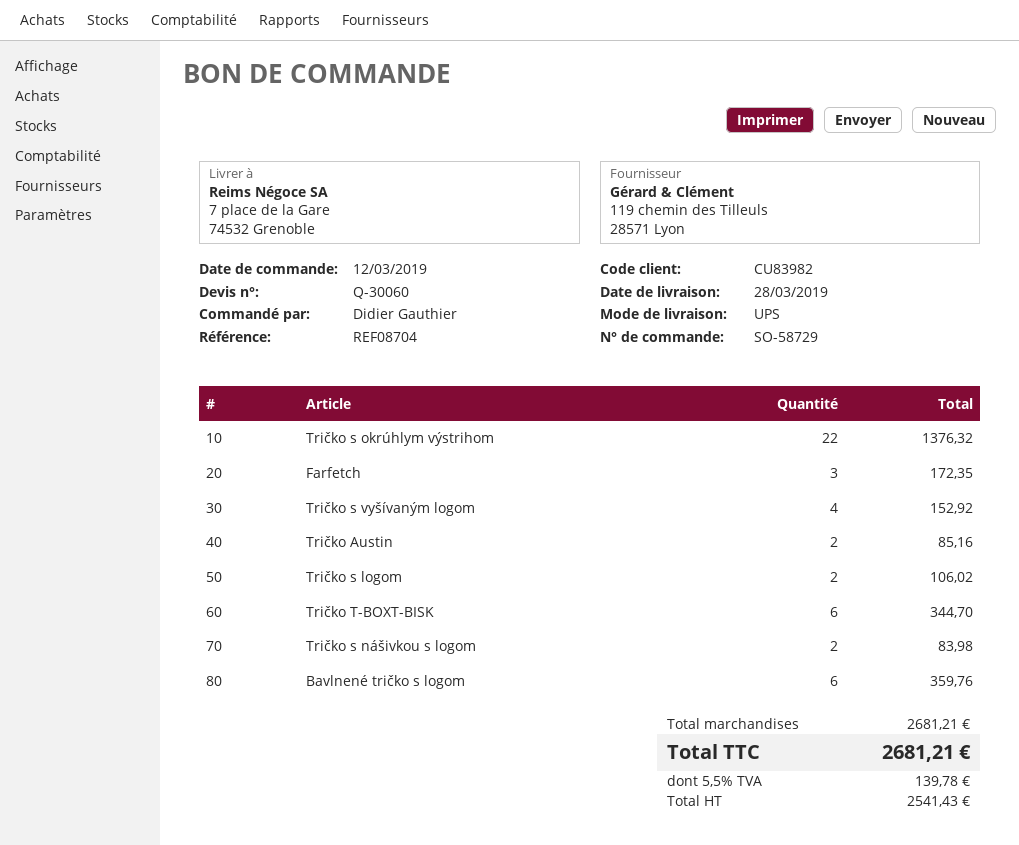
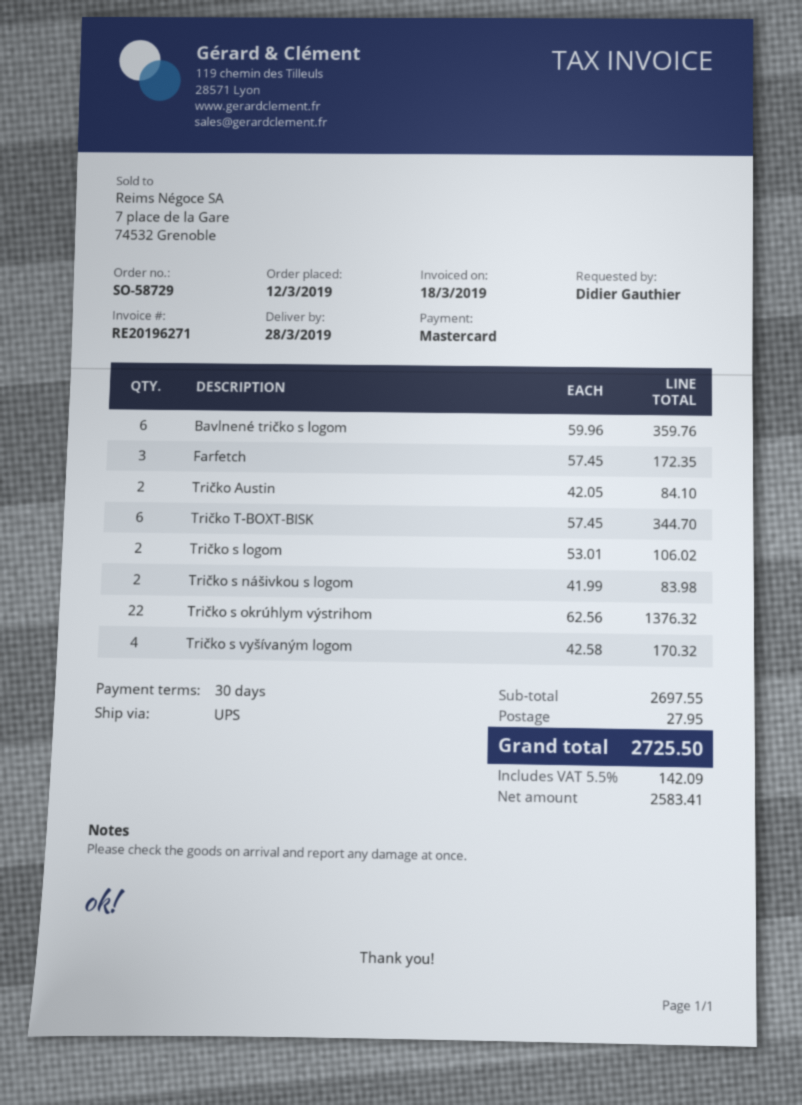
Tričko s vyšívaným logom: 4 for 152.92 -> 4 for 170.32
Tričko Austin: 2 for 85.16 -> 2 for 84.10
subtotal: 2681.21 -> 2697.55
shipping: none -> 27.95
net: 2541.43 -> 2583.41
tax: 5.5% = 139.78 -> 5.5% = 142.09
total: 2681.21 -> 2725.50

